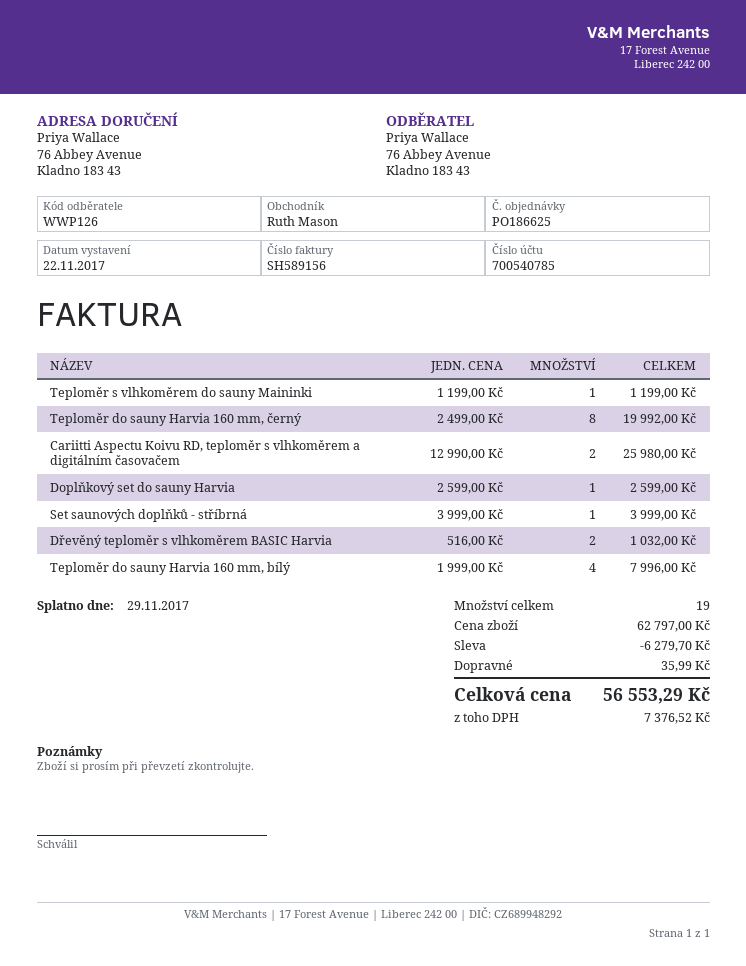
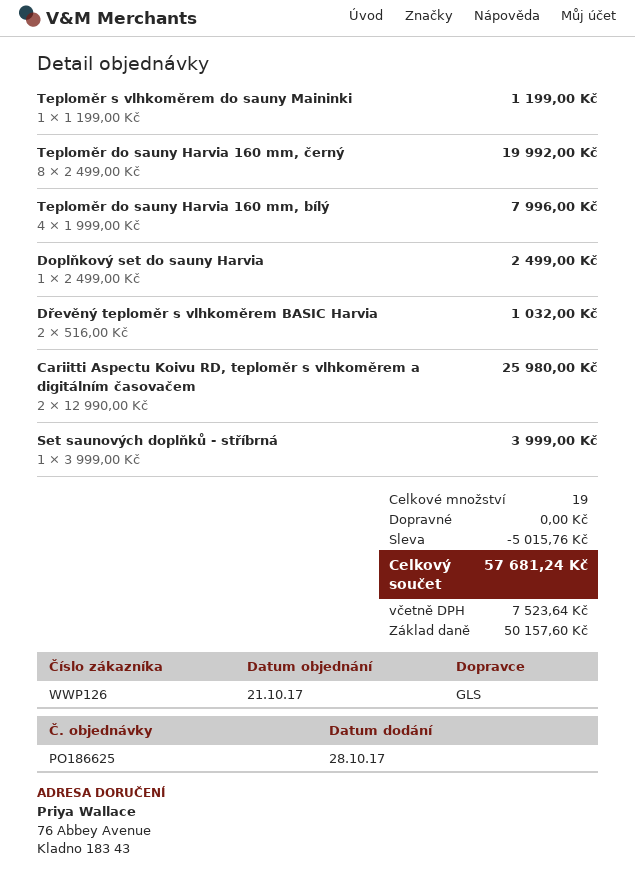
Doplňkový set do sauny Harvia: 1 x 2599.00 = 2599.00 -> 1 x 2499.00 = 2499.00
discount: 6279.70 -> 5015.76
shipping: 35.99 -> 0.00
tax: 7376.52 -> 7523.64
total: 56553.29 -> 57681.24

